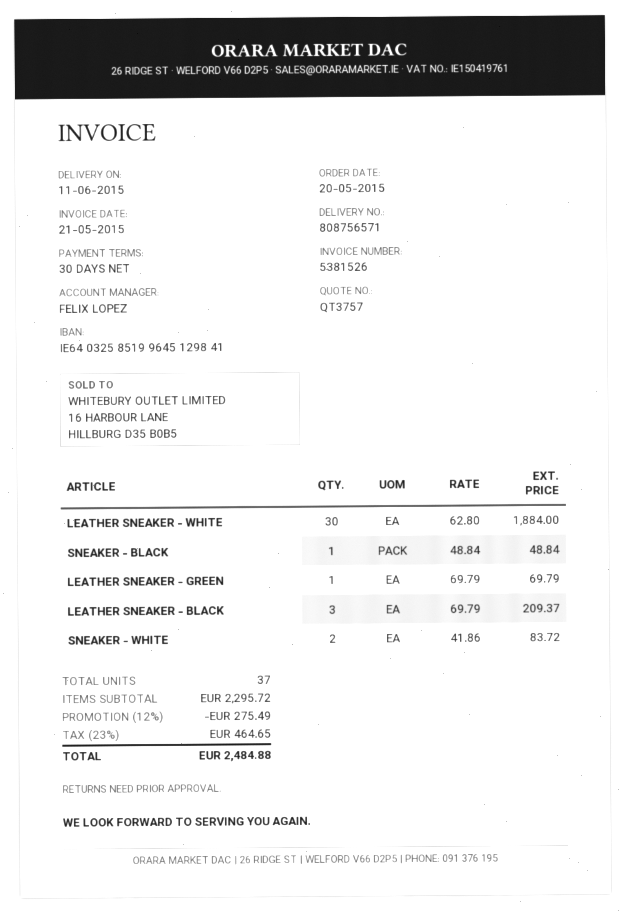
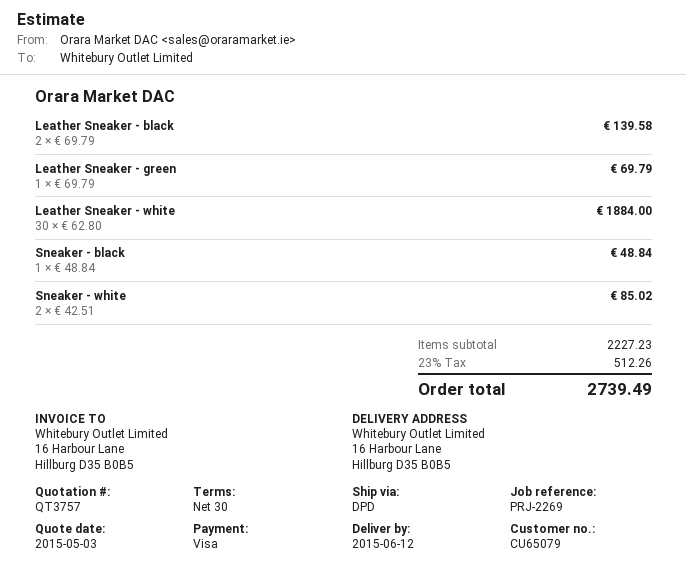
delivery date: 2015-06-11 -> 2015-06-12
LEATHER SNEAKER - BLACK: 3 x 69.79 = 209.37 -> 2 x 69.79 = 139.58
SNEAKER - WHITE: 2 x 41.86 = 83.72 -> 2 x 42.51 = 85.02
subtotal: 2295.72 -> 2227.23
discount: 12% = 275.49 -> none
tax: 23% = 464.65 -> 23% = 512.26
total: 2484.88 -> 2739.49

